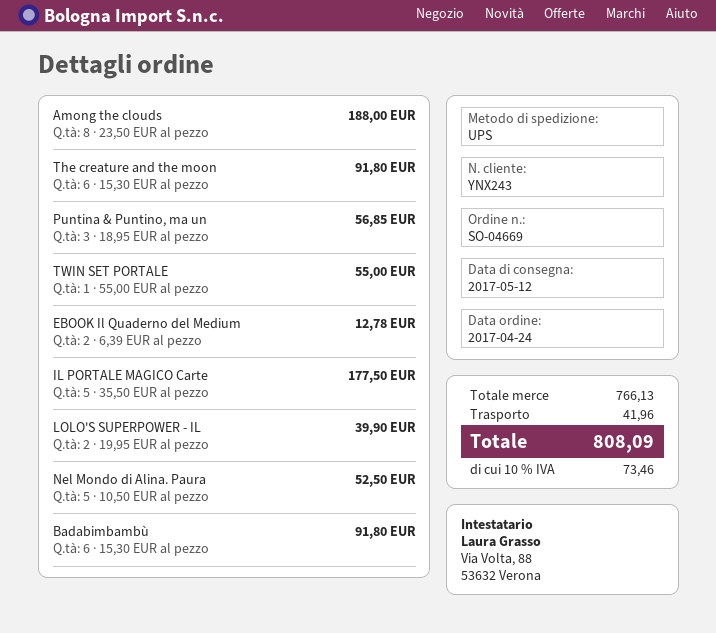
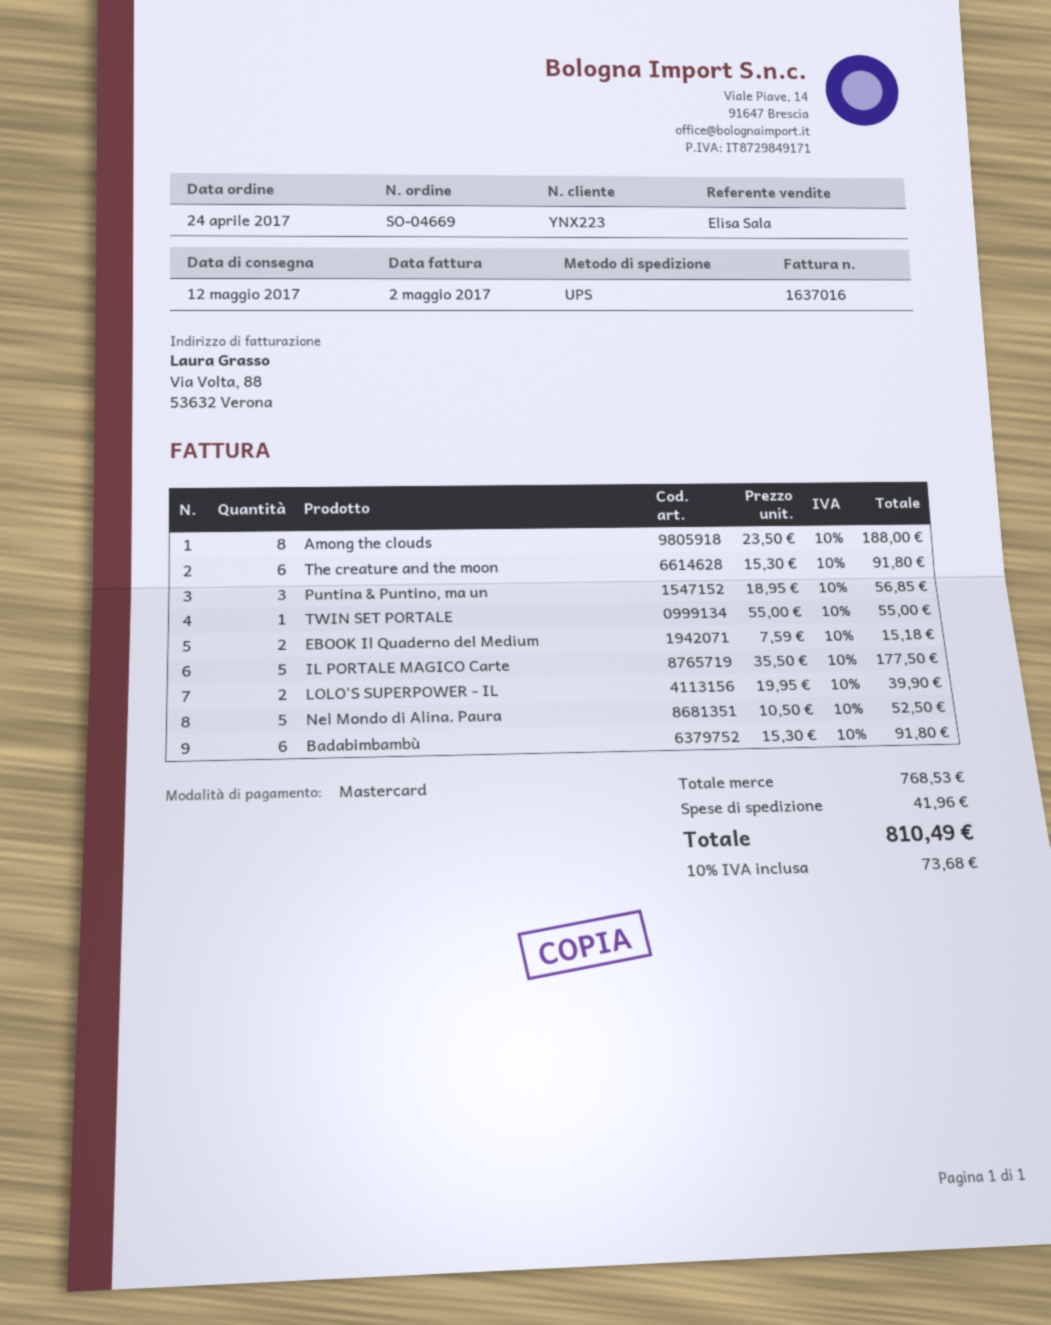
customer number: YNX243 -> YNX223
EBOOK Il Quaderno del Medium: 2 x 6.39 = 12.78 -> 2 x 7.59 = 15.18
subtotal: 766.13 -> 768.53
tax: 10% = 73.46 -> 10% = 73.68
total: 808.09 -> 810.49

